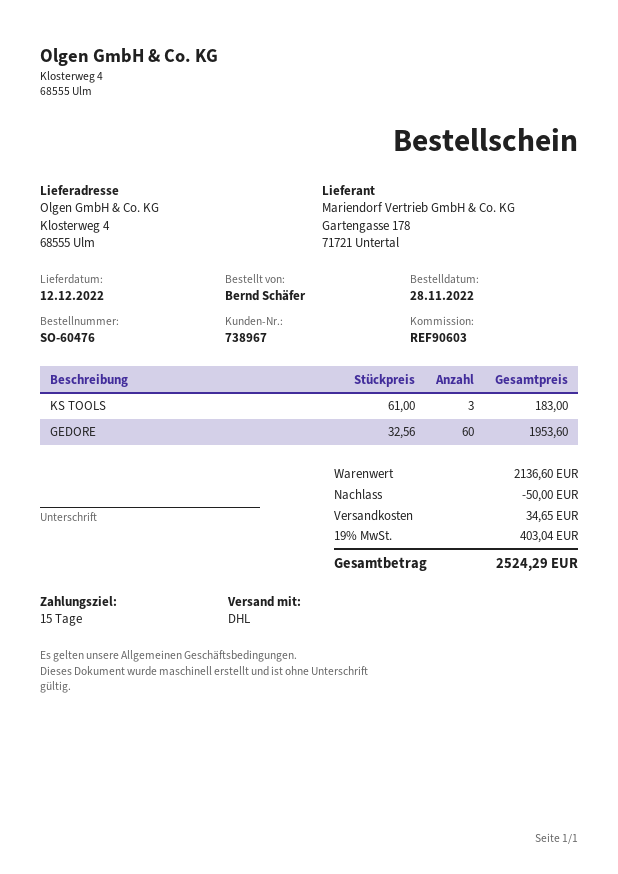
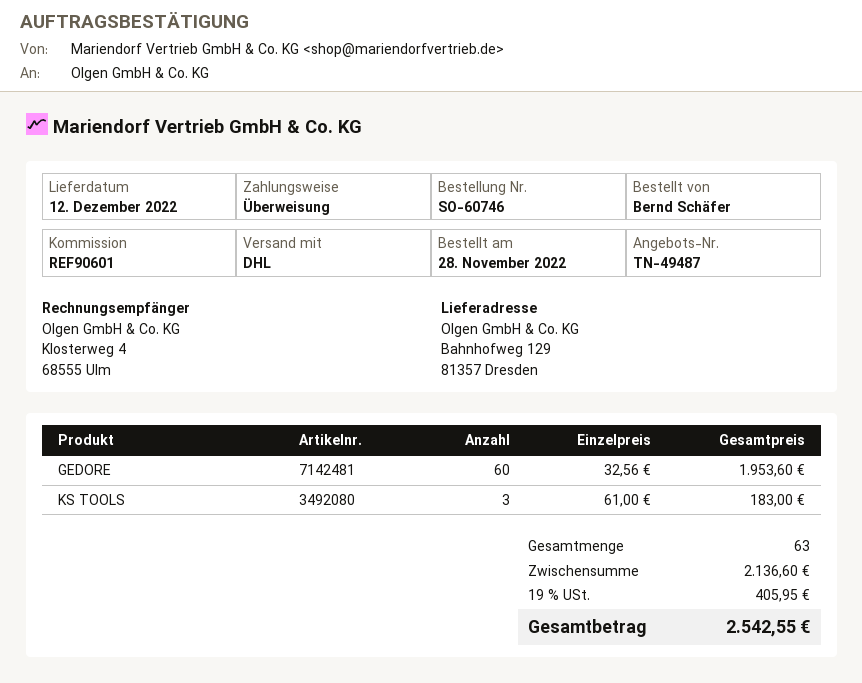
order number: SO-60476 -> SO-60746
reference: REF90603 -> REF90601
ship to: Klosterweg 4, 68555 Ulm -> Bahnhofweg 129, 81357 Dresden
discount: 50.00 -> none
shipping: 34.65 -> none
tax: 19% = 403.04 -> 19% = 405.95
total: 2524.29 -> 2542.55

